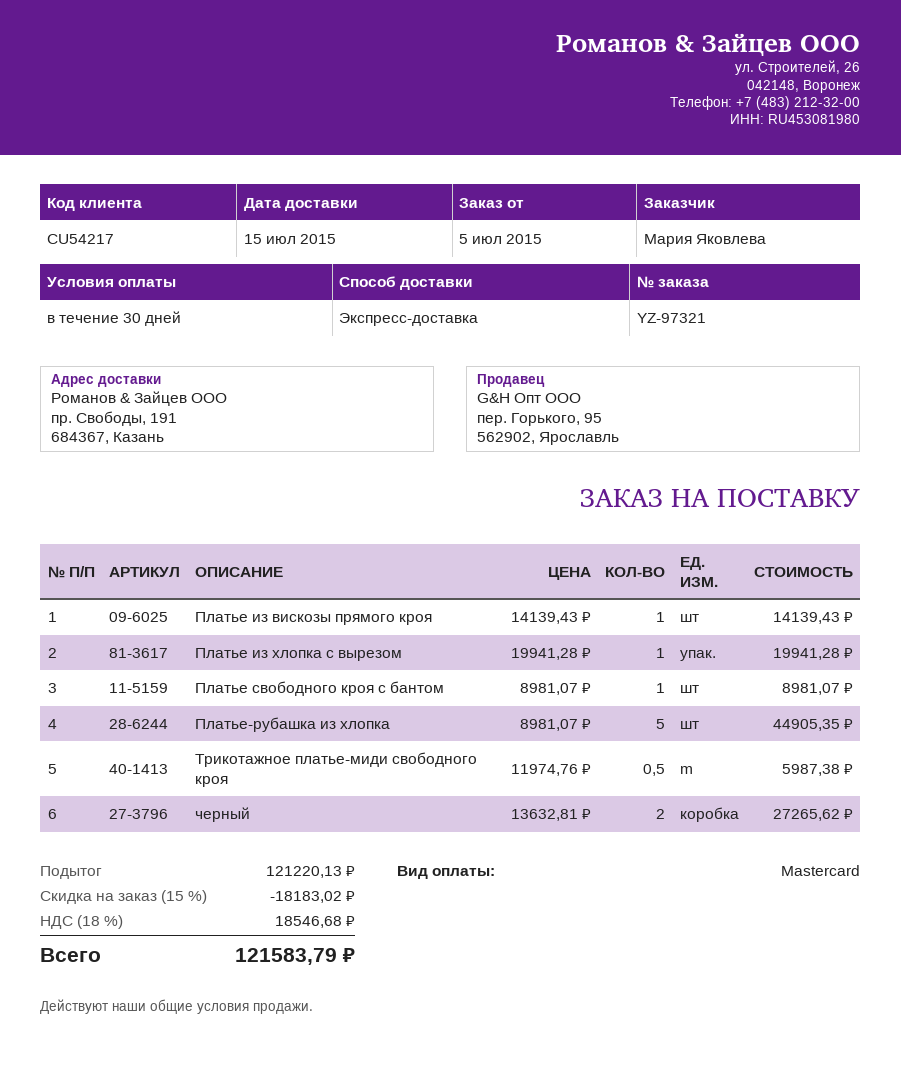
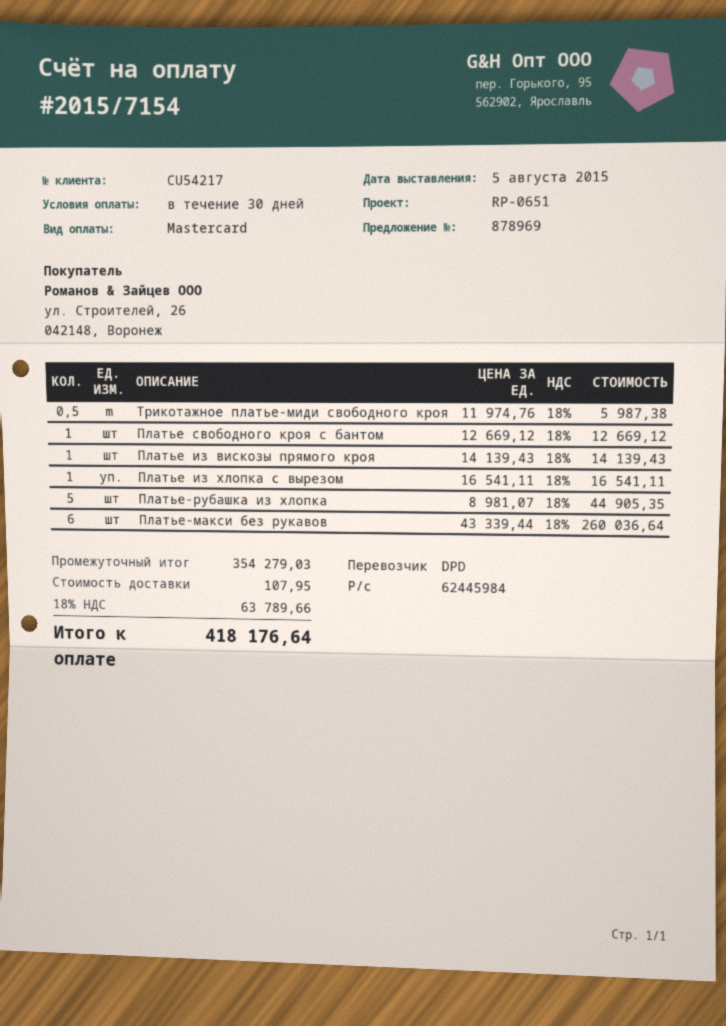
shipping method: express -> DPD
Платье из хлопка с вырезом: 1 x 19941.28 = 19941.28 -> 1 x 16541.11 = 16541.11
Платье свободного кроя с бантом: 1 x 8981.07 = 8981.07 -> 1 x 12669.12 = 12669.12
черный: 2 x 13632.81 = 27265.62 -> none
Платье-макси без рукавов: none -> 6 x 43339.44 = 260036.64
subtotal: 121220.13 -> 354279.03
discount: 15% = 18183.02 -> none
shipping: none -> 107.95
tax: 18% = 18546.68 -> 18% = 63789.66
total: 121583.79 -> 418176.64

